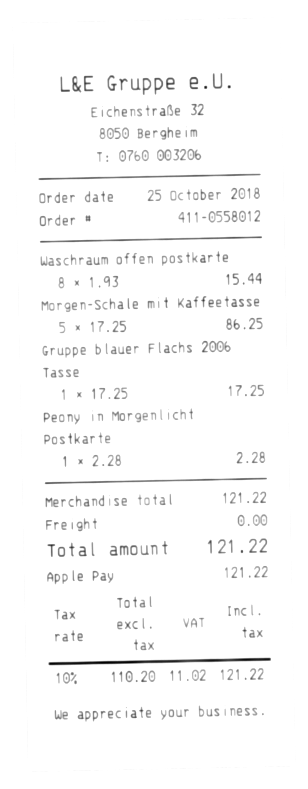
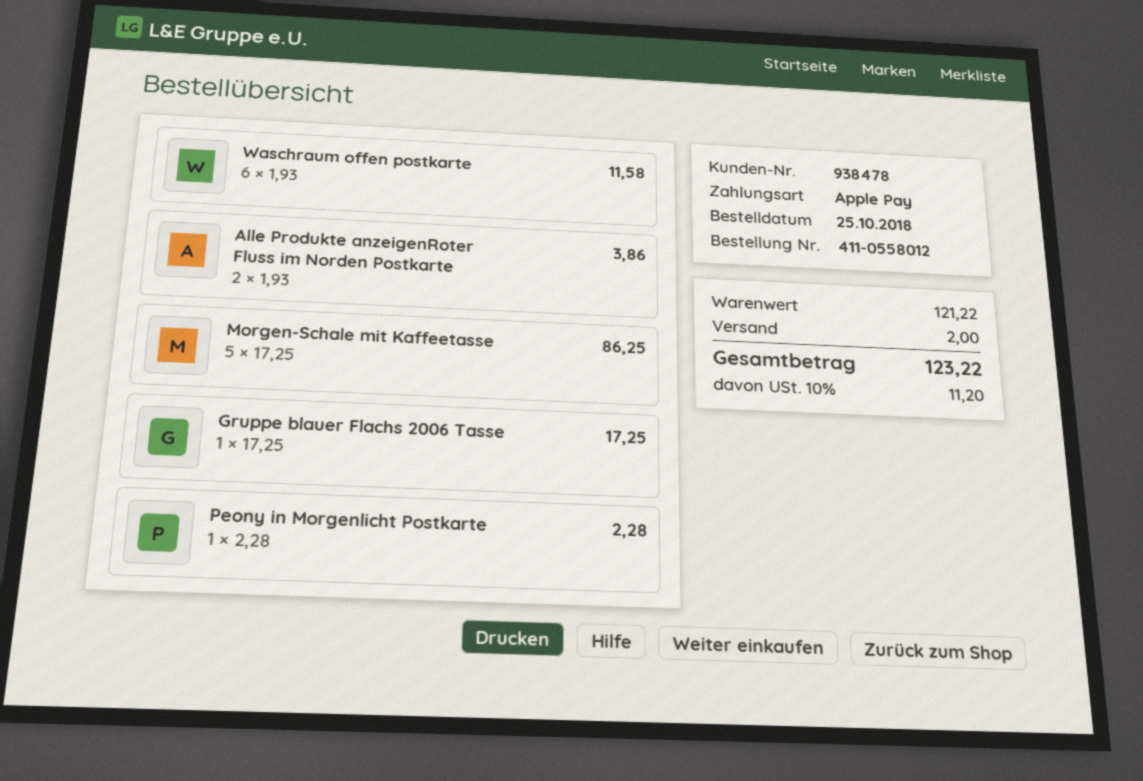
Waschraum offen postkarte: 8 x 1.93 = 15.44 -> 6 x 1.93 = 11.58
Alle Produkte anzeigenRoter Fluss im Norden Postkarte: none -> 2 x 1.93 = 3.86
shipping: 0.00 -> 2.00
tax: 10% = 11.02 -> 10% = 11.20
total: 121.22 -> 123.22

